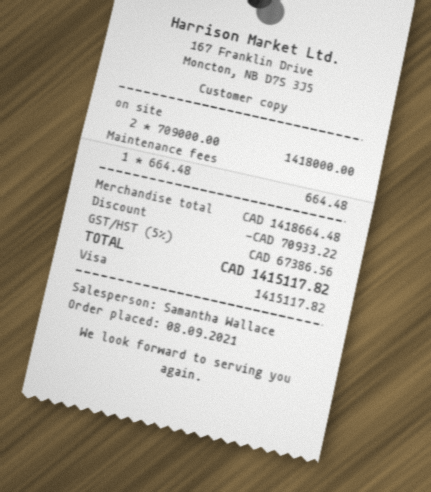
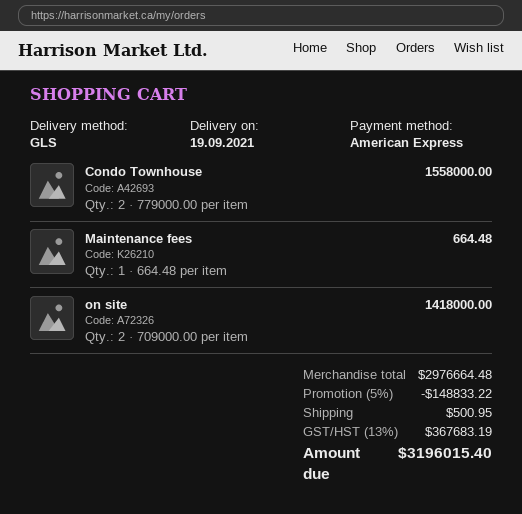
payment method: Visa -> American Express
Condo Townhouse: none -> 2 x 779000.00 = 1558000.00
subtotal: 1418664.48 -> 2976664.48
discount: 70933.22 -> 148833.22
shipping: none -> 500.95
tax: 5% = 67386.56 -> 13% = 367683.19
total: 1415117.82 -> 3196015.40

